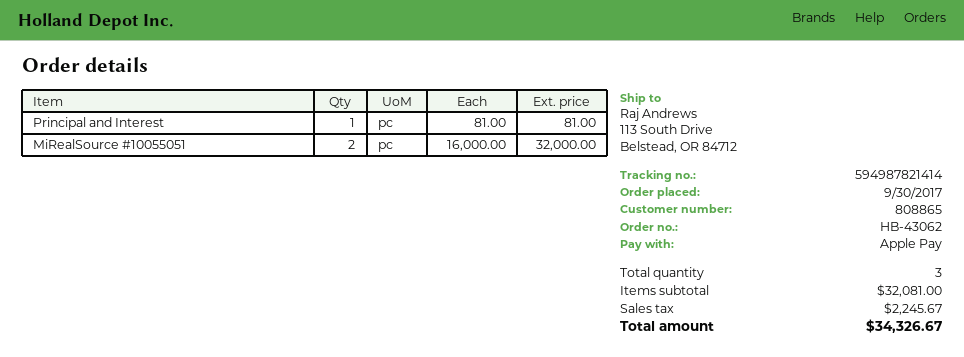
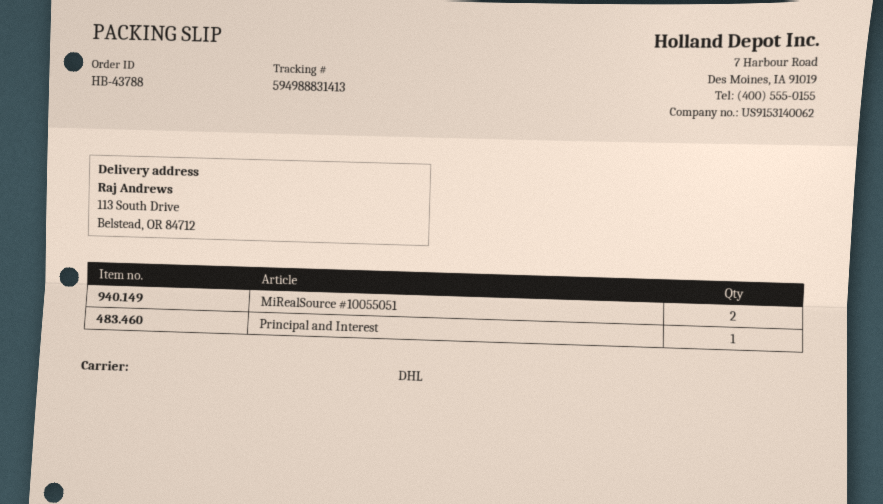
order number: HB-43062 -> HB-43788
tracking number: 594987821414 -> 594988831413

